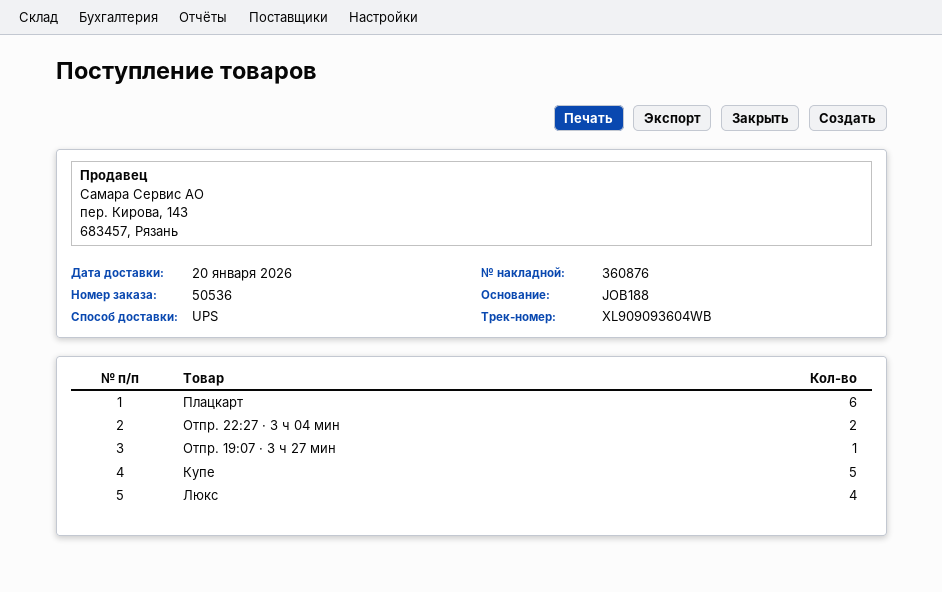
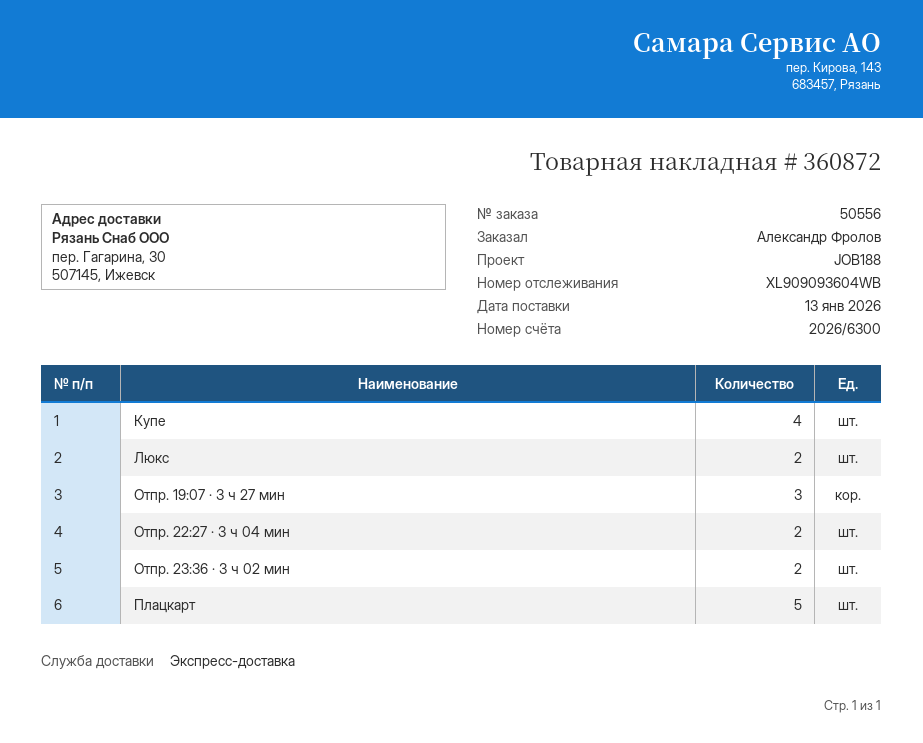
order number: 50536 -> 50556
delivery note number: 360876 -> 360872
delivery date: 2026-01-20 -> 2026-01-13
shipping method: UPS -> express
Плацкарт: 6 -> 5
Отпр. 19:07 · 3 ч 27 мин: 1 -> 3
Купе: 5 -> 4
Люкс: 4 -> 2
Отпр. 23:36 · 3 ч 02 мин: none -> 2

